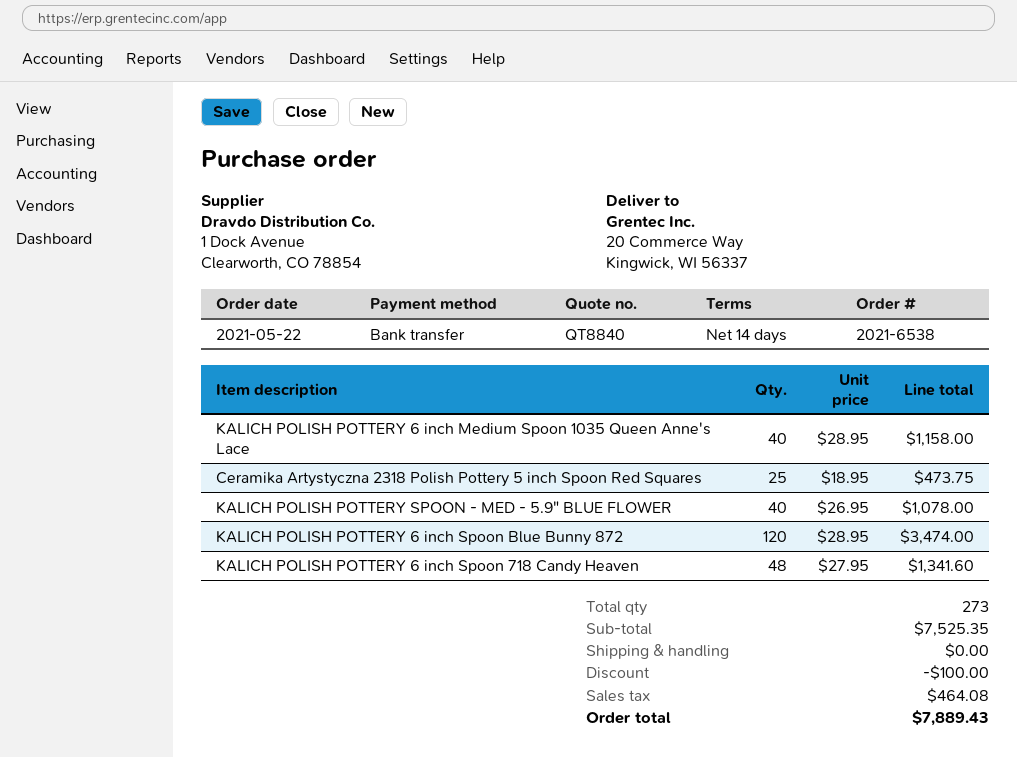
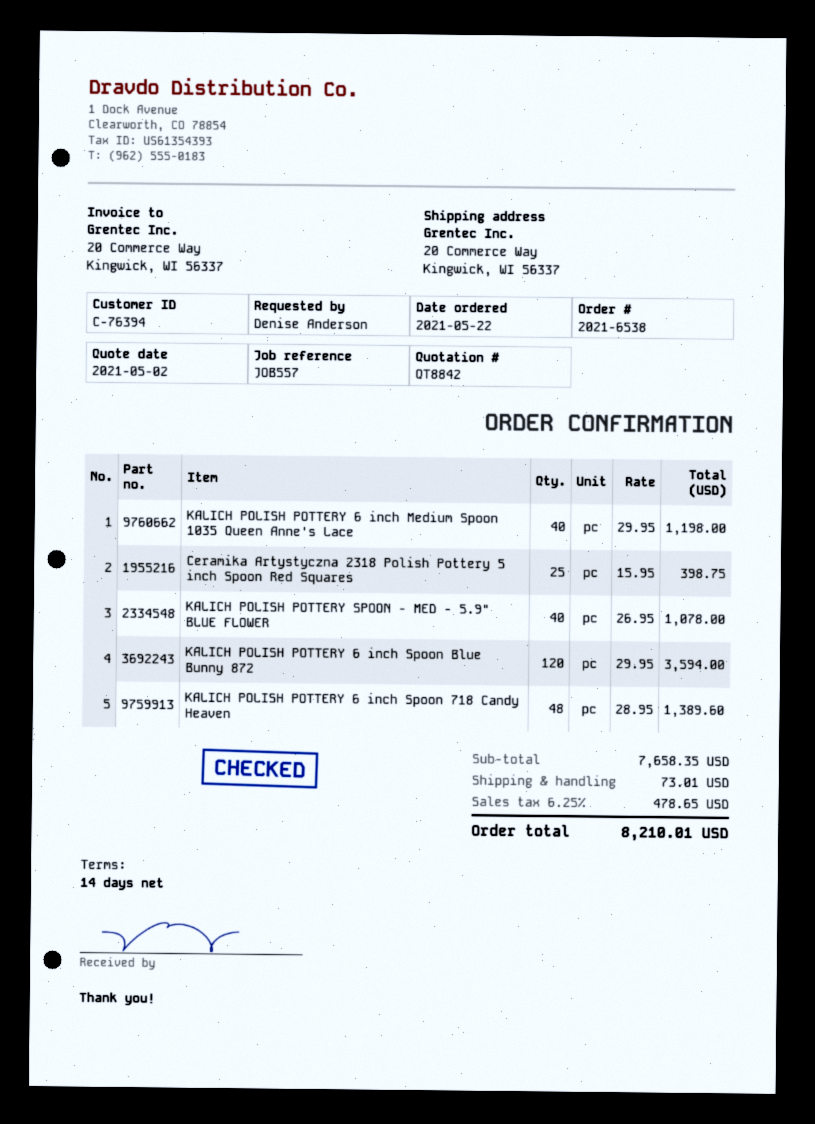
quote number: QT8840 -> QT8842
KALICH POLISH POTTERY 6 inch Medium Spoon 1035 Queen Anne's Lace: 40 x 28.95 = 1158.00 -> 40 x 29.95 = 1198.00
Ceramika Artystyczna 2318 Polish Pottery 5 inch Spoon Red Squares: 25 x 18.95 = 473.75 -> 25 x 15.95 = 398.75
KALICH POLISH POTTERY 6 inch Spoon Blue Bunny 872: 120 x 28.95 = 3474.00 -> 120 x 29.95 = 3594.00
KALICH POLISH POTTERY 6 inch Spoon 718 Candy Heaven: 48 x 27.95 = 1341.60 -> 48 x 28.95 = 1389.60
subtotal: 7525.35 -> 7658.35
discount: 100.00 -> none
shipping: 0.00 -> 73.01
tax: 464.08 -> 478.65
total: 7889.43 -> 8210.01

